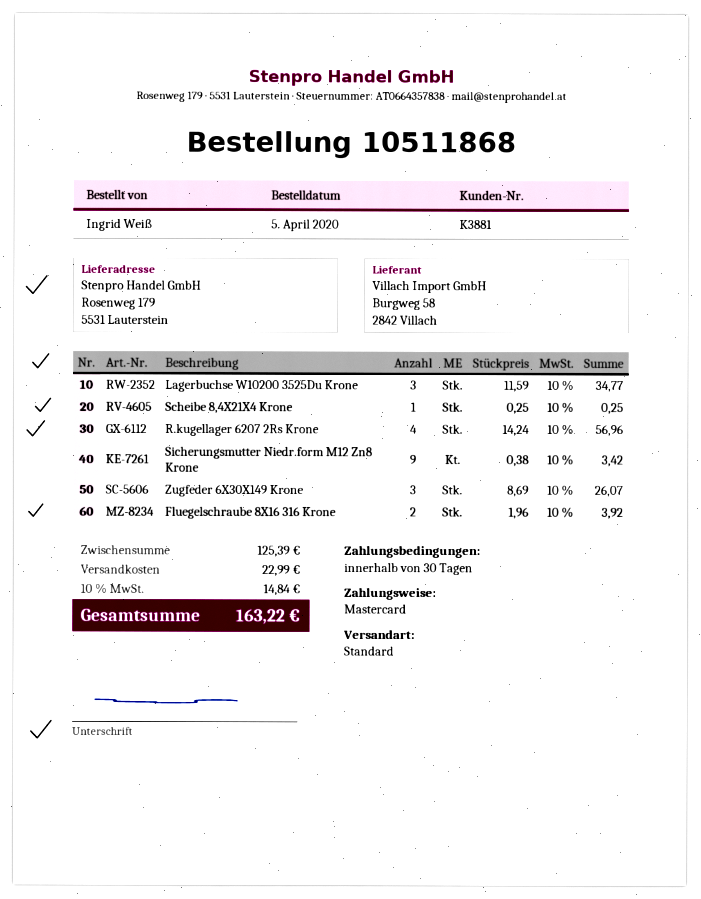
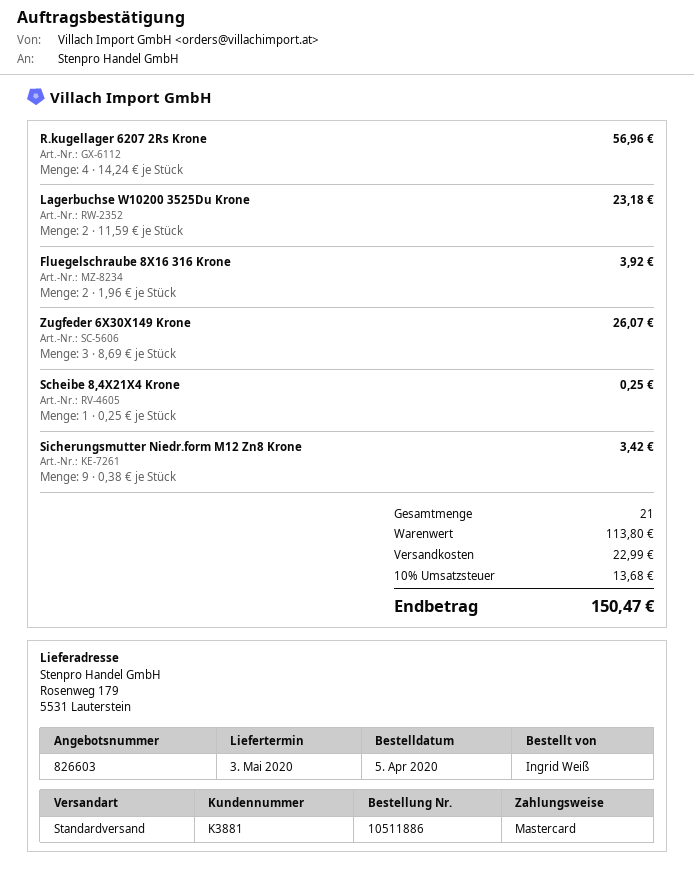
order number: 10511868 -> 10511886
Lagerbuchse W10200 3525Du Krone: 3 x 11.59 = 34.77 -> 2 x 11.59 = 23.18
subtotal: 125.39 -> 113.80
tax: 10% = 14.84 -> 10% = 13.68
total: 163.22 -> 150.47

